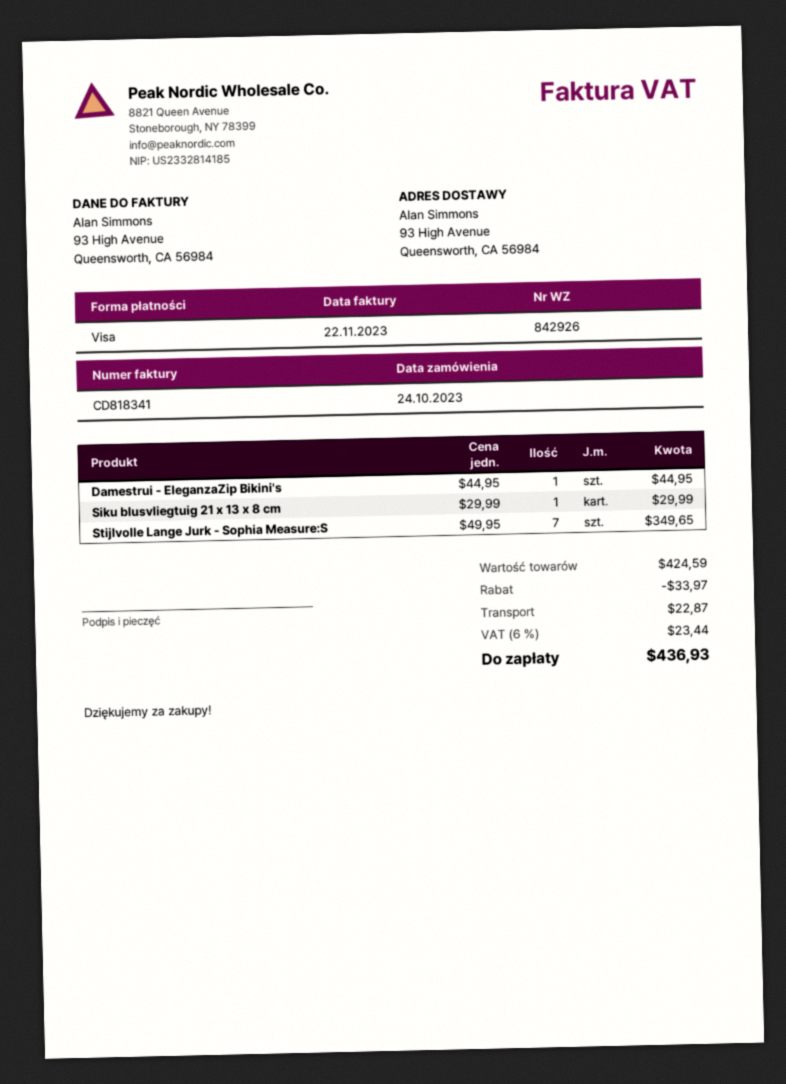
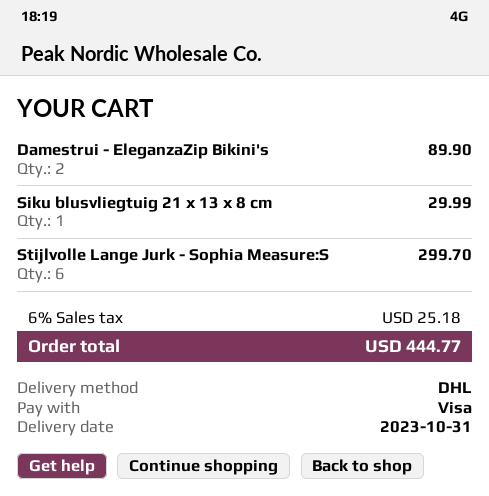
Damestrui - EleganzaZip Bikini's: 1 for 44.95 -> 2 for 89.90
Stijlvolle Lange Jurk - Sophia Measure:S: 7 for 349.65 -> 6 for 299.70
discount: 33.97 -> none
shipping: 22.87 -> none
tax: 6% = 23.44 -> 6% = 25.18
total: 436.93 -> 444.77

